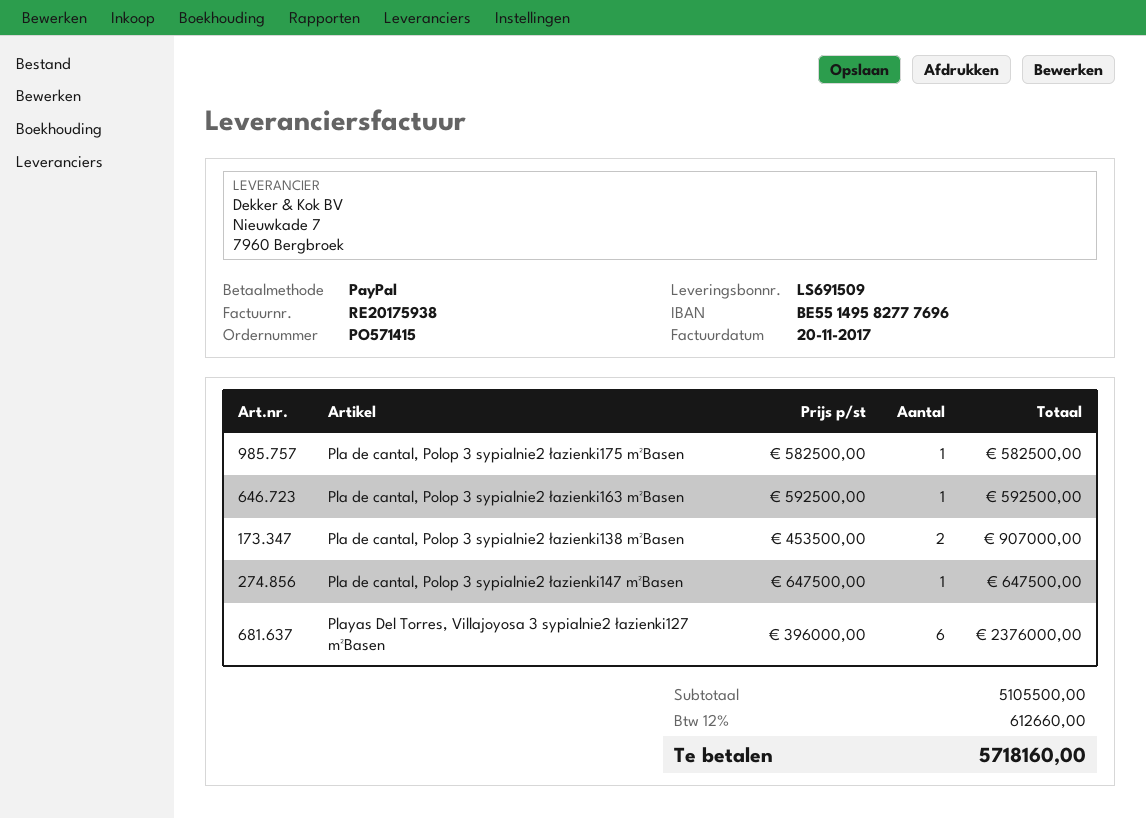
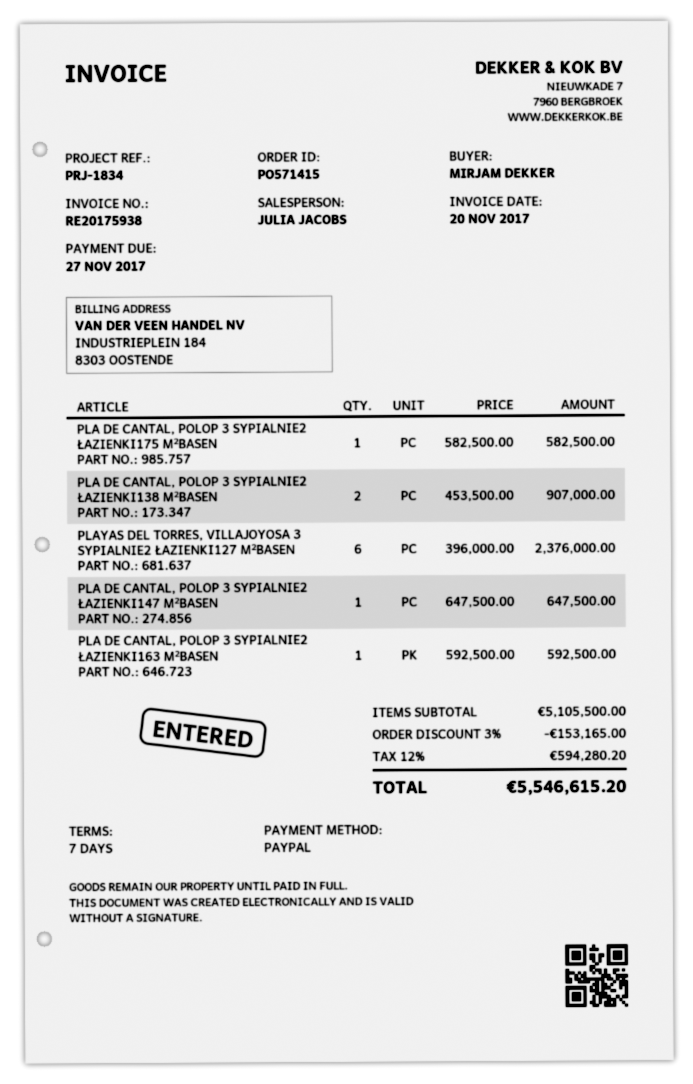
discount: none -> 3% = 153165.00
tax: 12% = 612660.00 -> 12% = 594280.20
total: 5718160.00 -> 5546615.20

